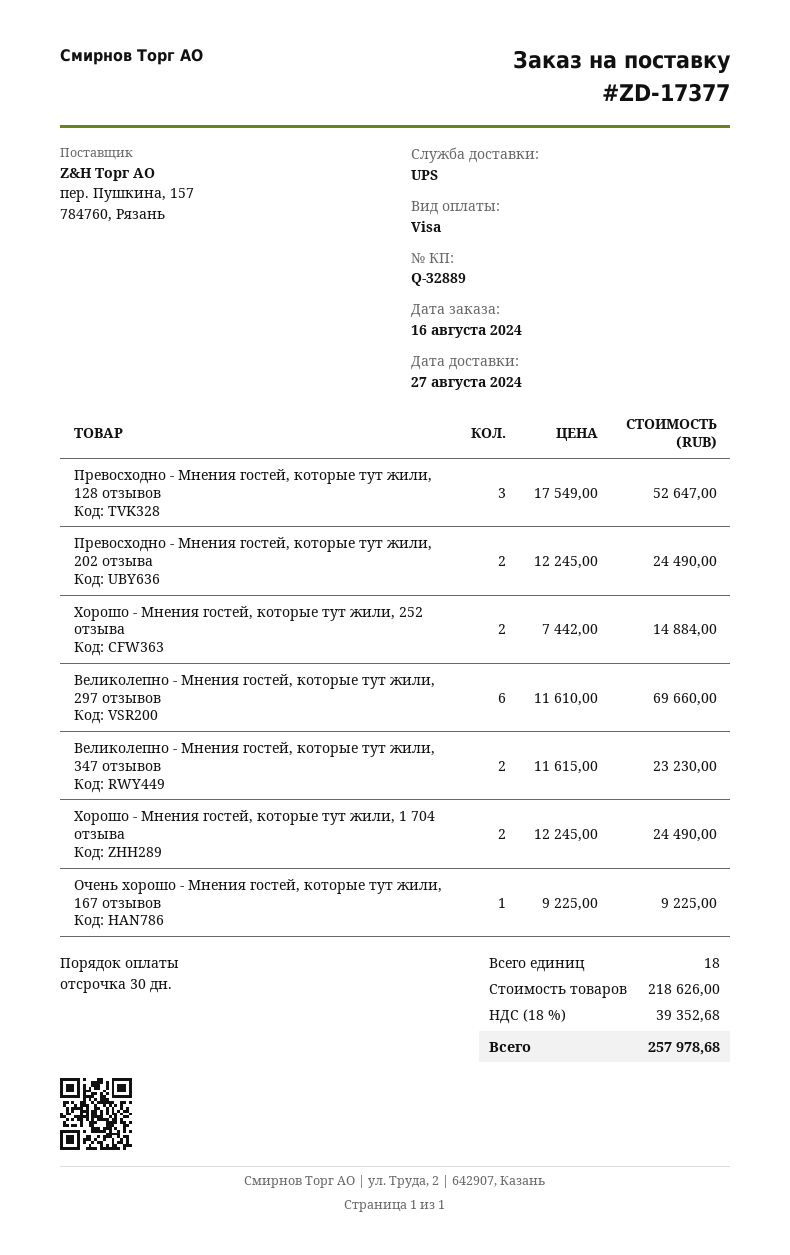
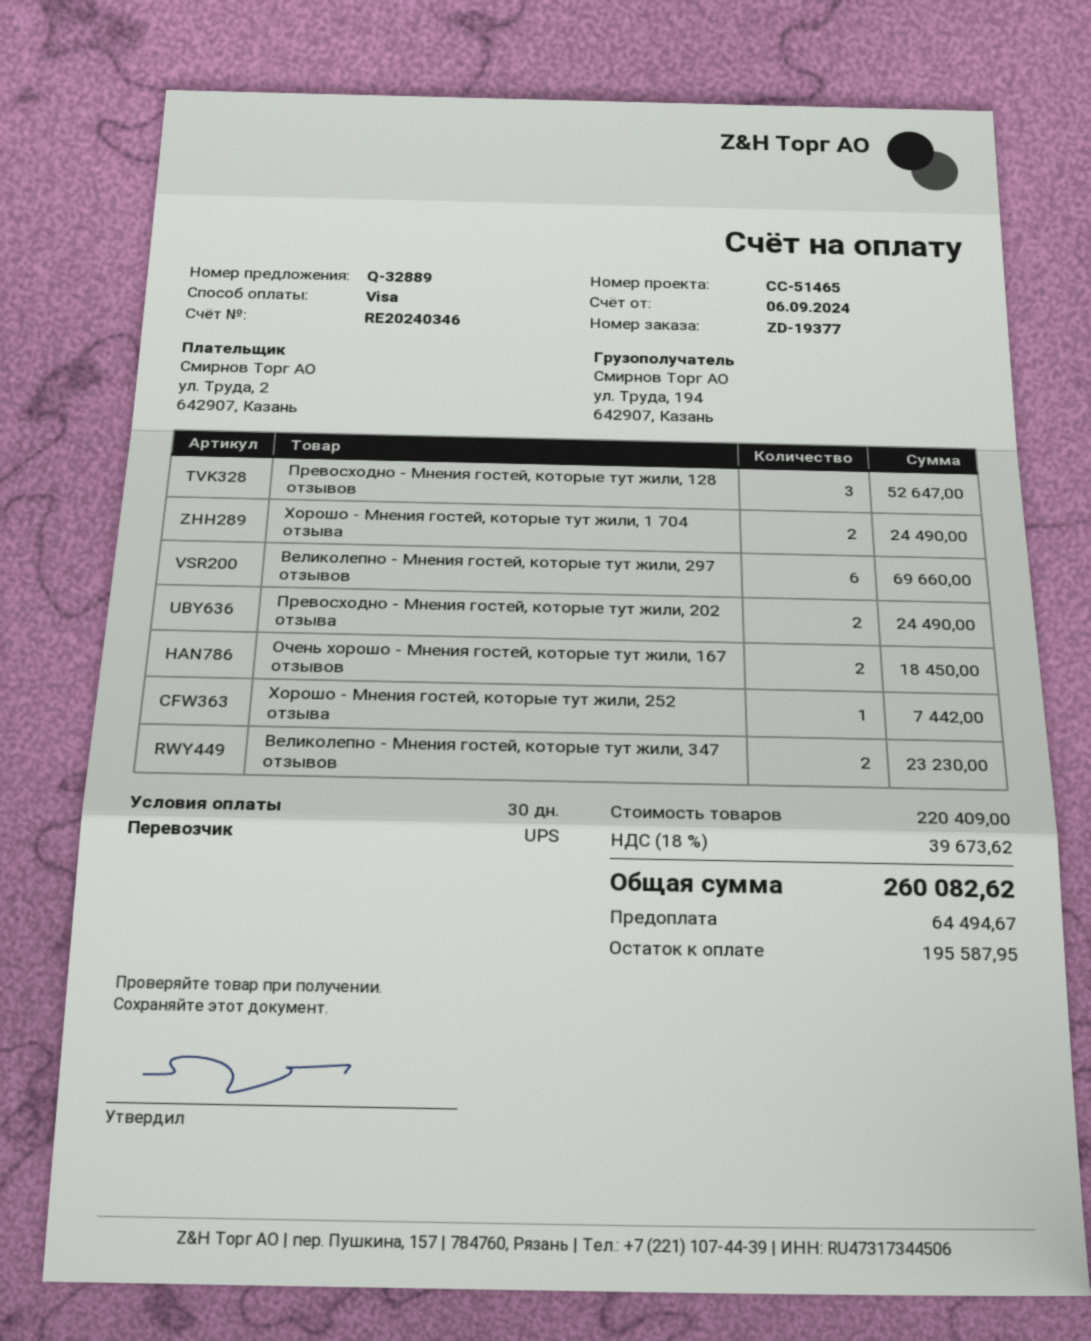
order number: ZD-17377 -> ZD-19377
Хорошо - Мнения гостей, которые тут жили, 252 отзыва: 2 for 14884.00 -> 1 for 7442.00
Очень хорошо - Мнения гостей, которые тут жили, 167 отзывов: 1 for 9225.00 -> 2 for 18450.00
subtotal: 218626.00 -> 220409.00
tax: 18% = 39352.68 -> 18% = 39673.62
total: 257978.68 -> 260082.62

